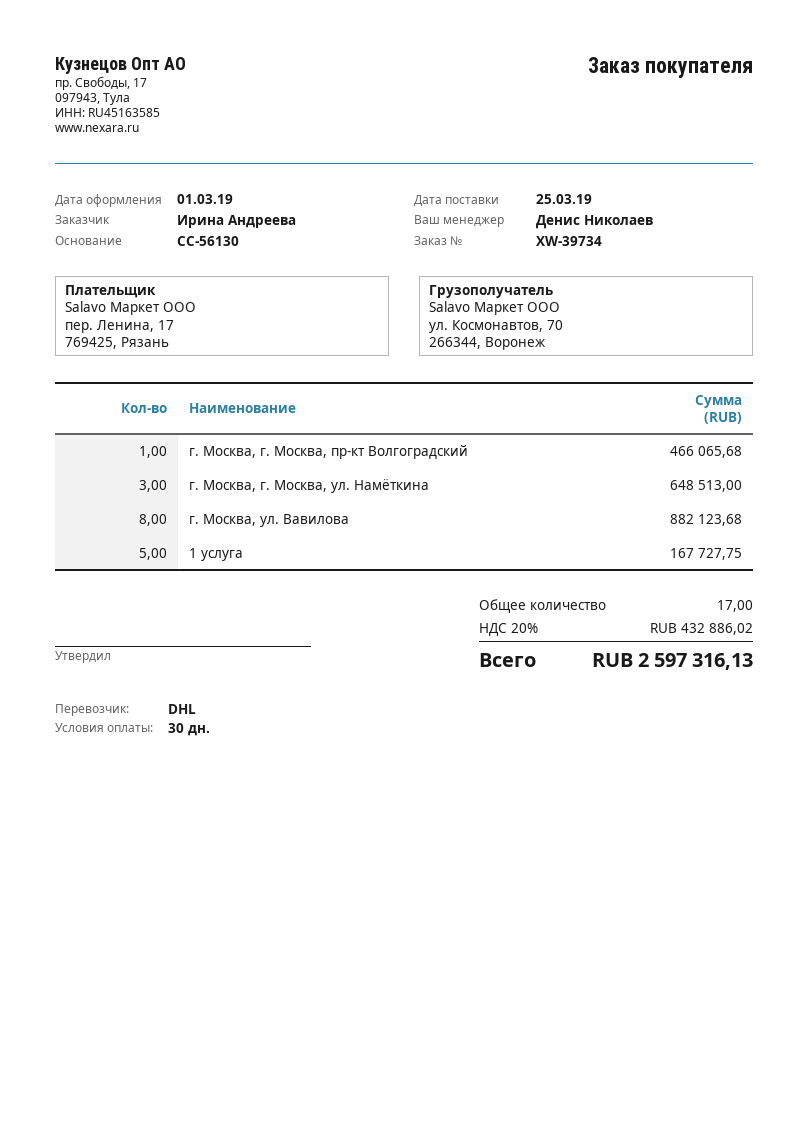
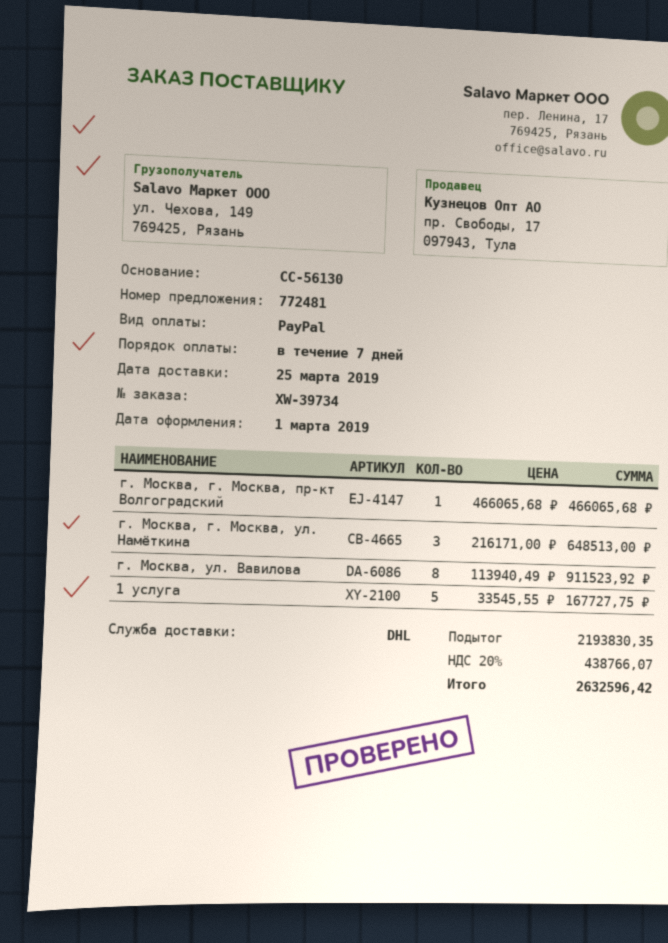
payment terms: 30 days -> 7 days
ship to: ул. Космонавтов, 70, 266344, Воронеж -> ул. Чехова, 149, 769425, Рязань
г. Москва, ул. Вавилова: 8 for 882123.68 -> 8 for 911523.92
tax: 20% = 432886.02 -> 20% = 438766.07
total: 2597316.13 -> 2632596.42

